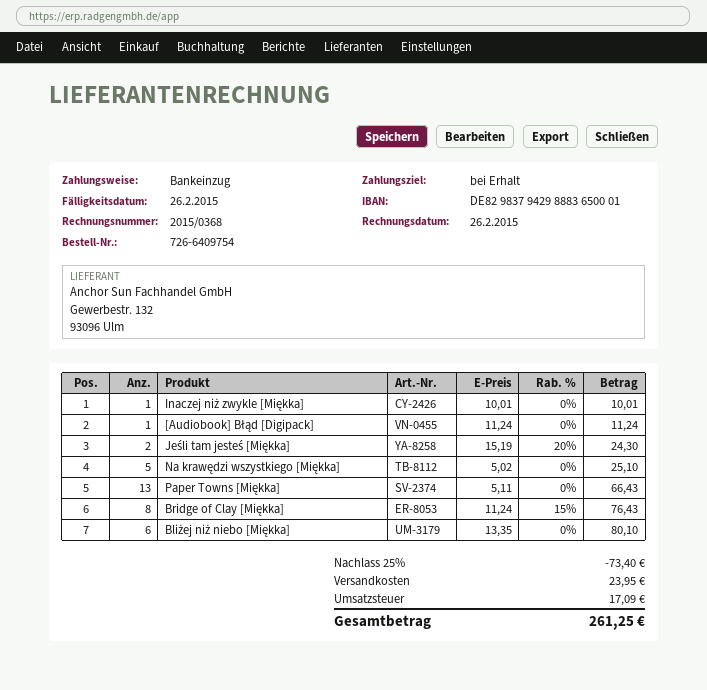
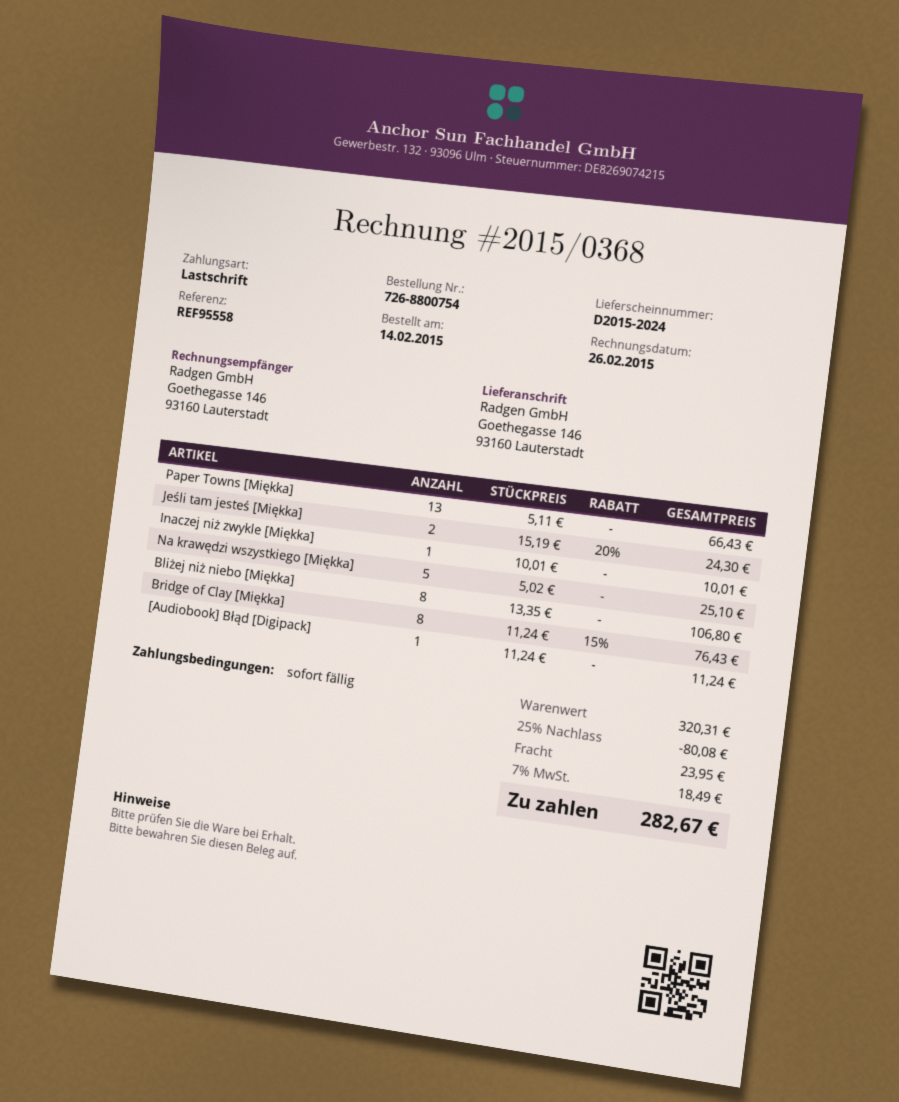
order number: 726-6409754 -> 726-8800754
Bliżej niż niebo [Miękka]: 6 x 13.35 = 80.10 -> 8 x 13.35 = 106.80
discount: 25% = 73.40 -> 25% = 80.08
tax: 17.09 -> 18.49
total: 261.25 -> 282.67

